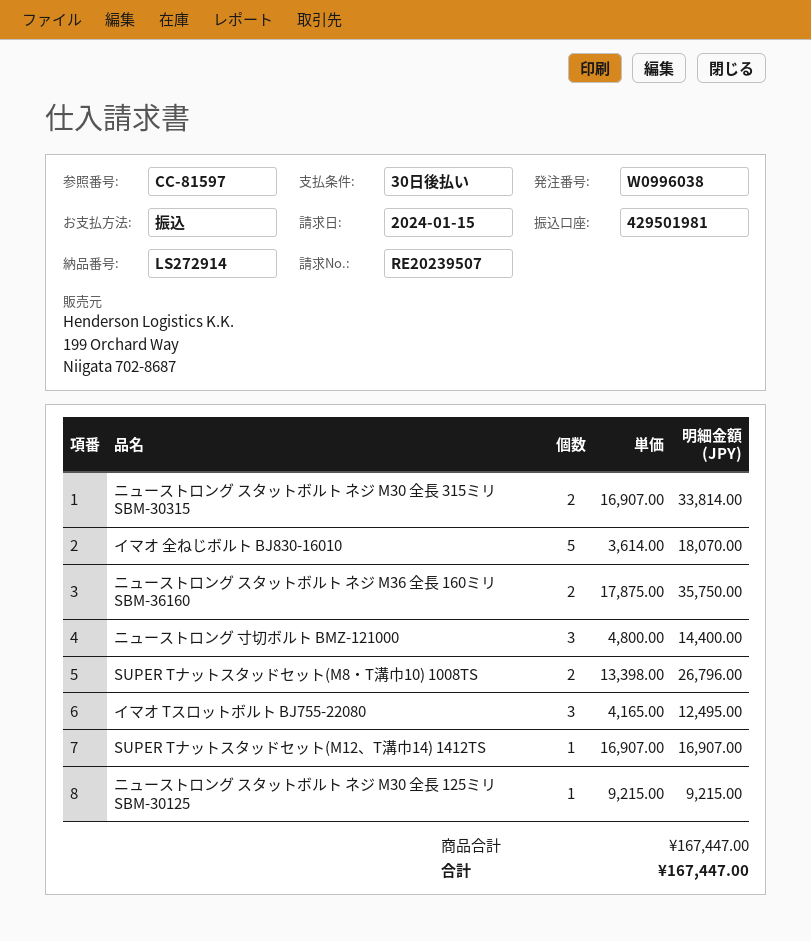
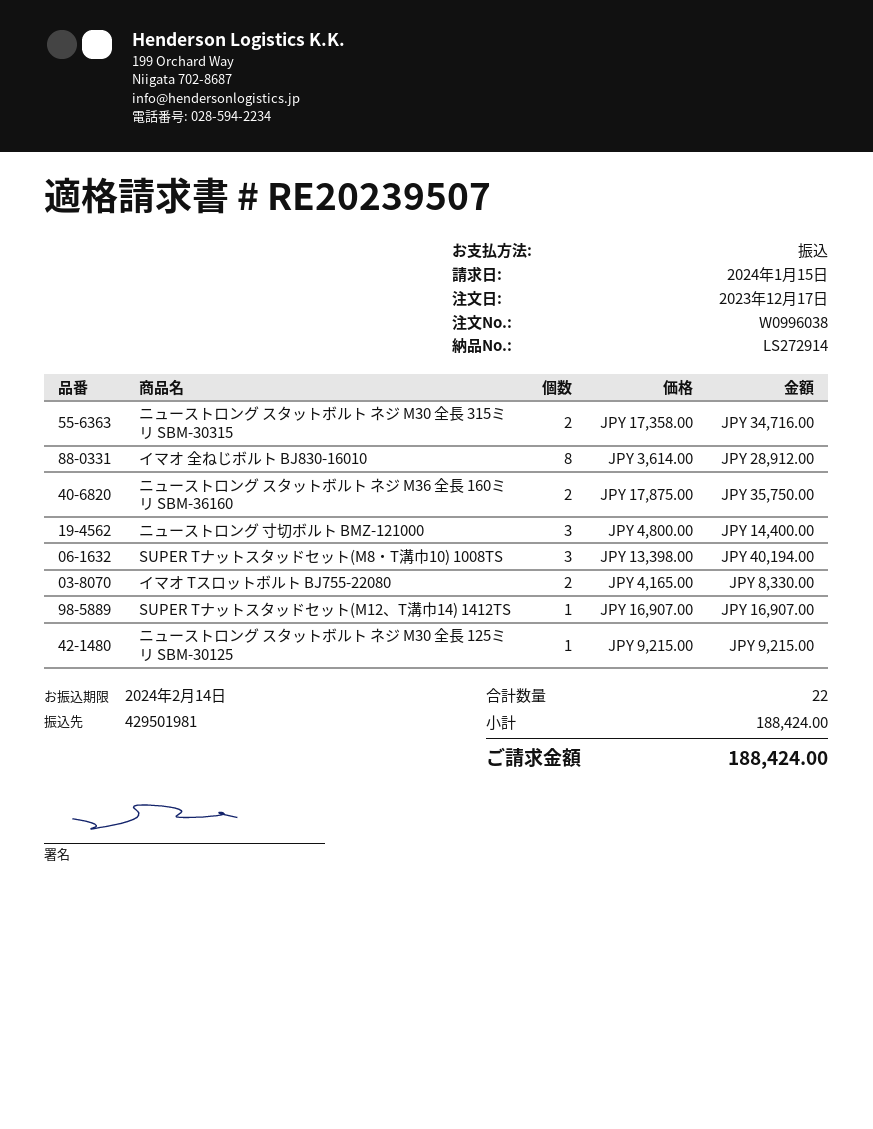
ニューストロング スタットボルト ネジ M30 全長 315ミリ SBM-30315: 2 x 16907.00 = 33814.00 -> 2 x 17358.00 = 34716.00
イマオ 全ねじボルト BJ830-16010: 5 x 3614.00 = 18070.00 -> 8 x 3614.00 = 28912.00
SUPER Tナットスタッドセット(M8・T溝巾10) 1008TS: 2 x 13398.00 = 26796.00 -> 3 x 13398.00 = 40194.00
イマオ Tスロットボルト BJ755-22080: 3 x 4165.00 = 12495.00 -> 2 x 4165.00 = 8330.00
subtotal: 167447.00 -> 188424.00
total: 167447.00 -> 188424.00

